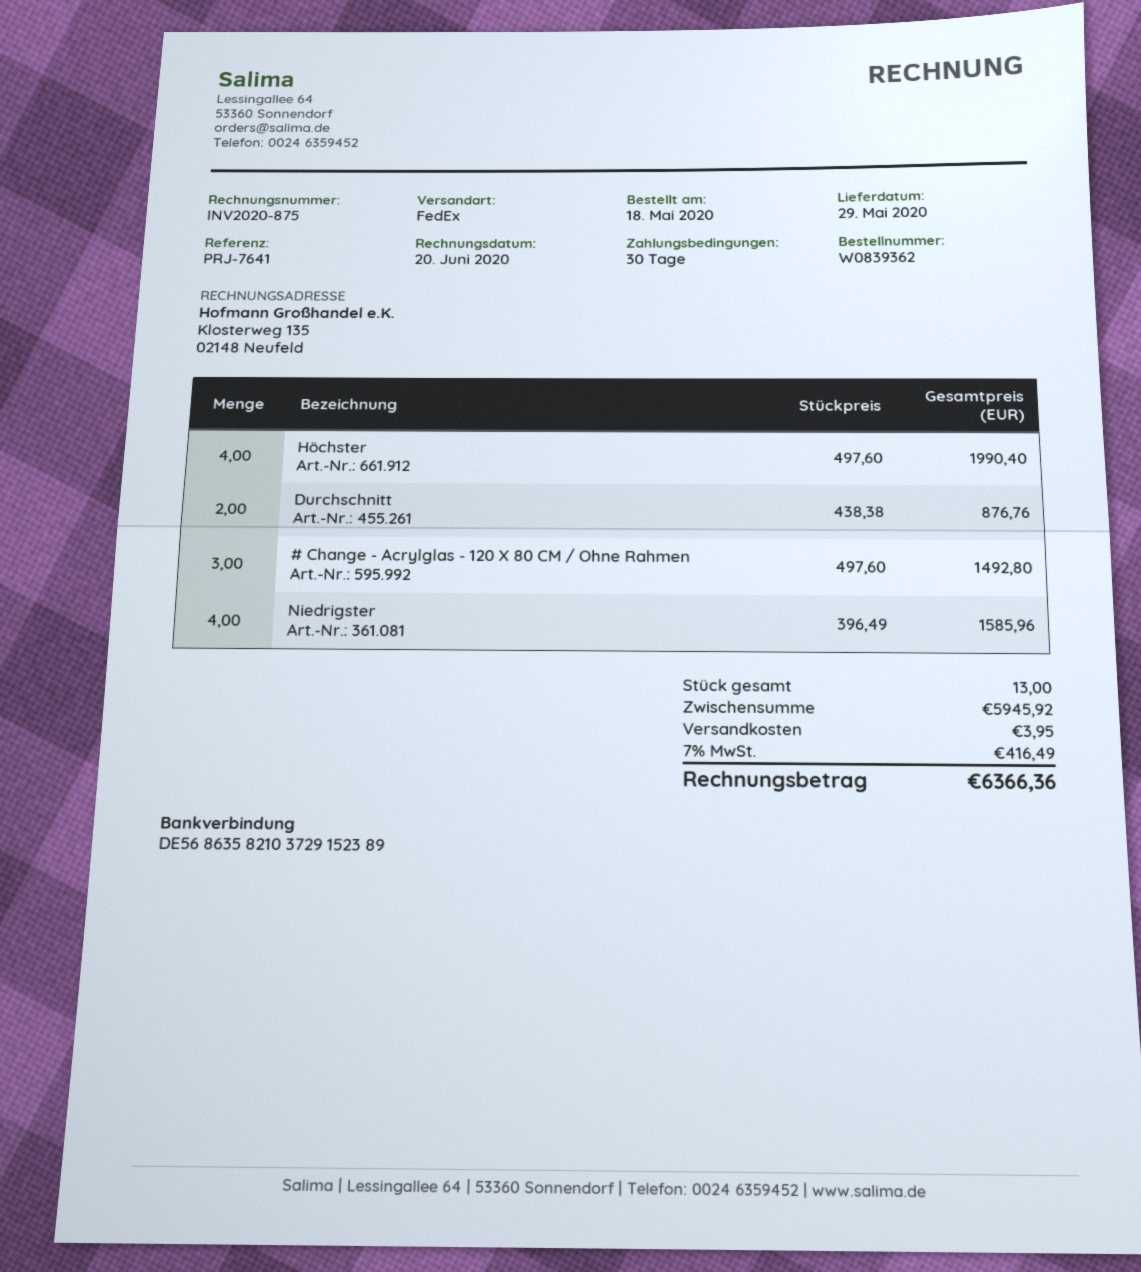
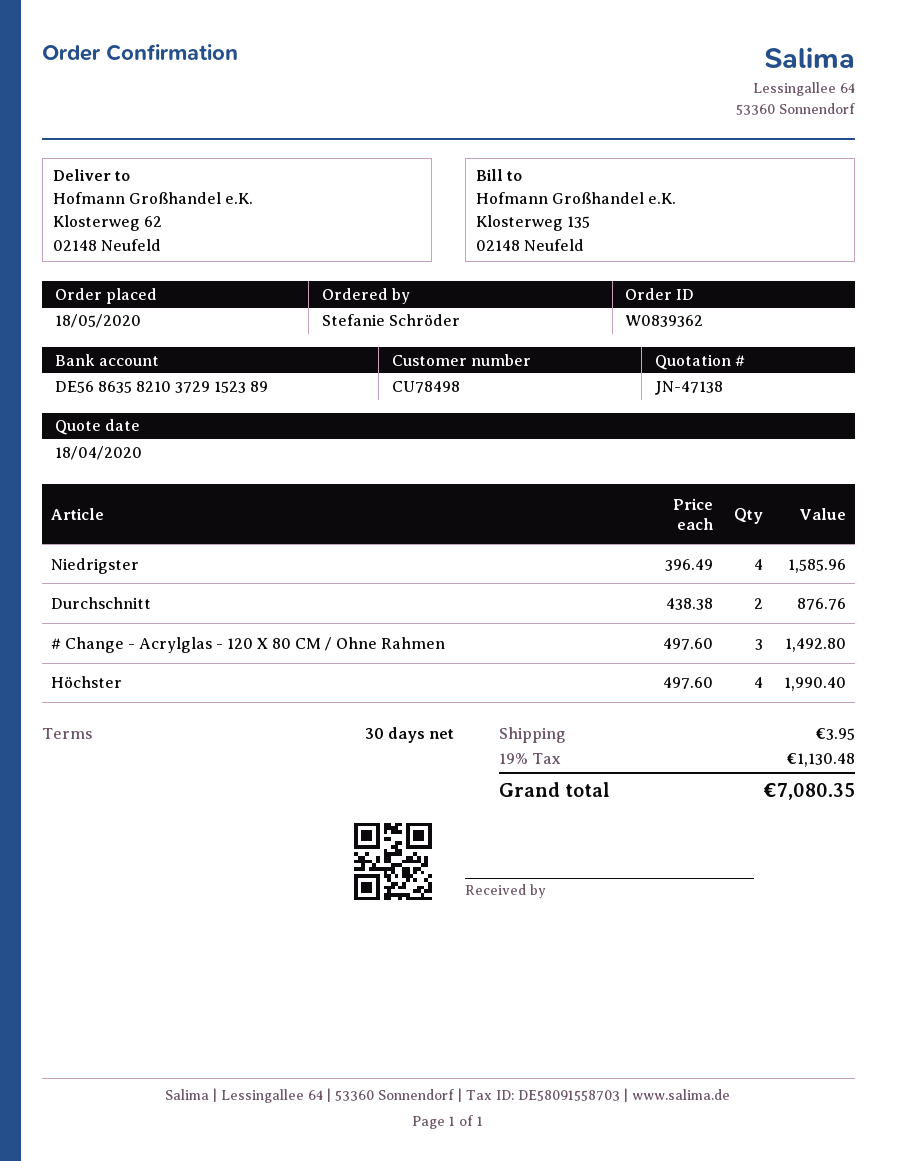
tax: 7% = 416.49 -> 19% = 1130.48
total: 6366.36 -> 7080.35

